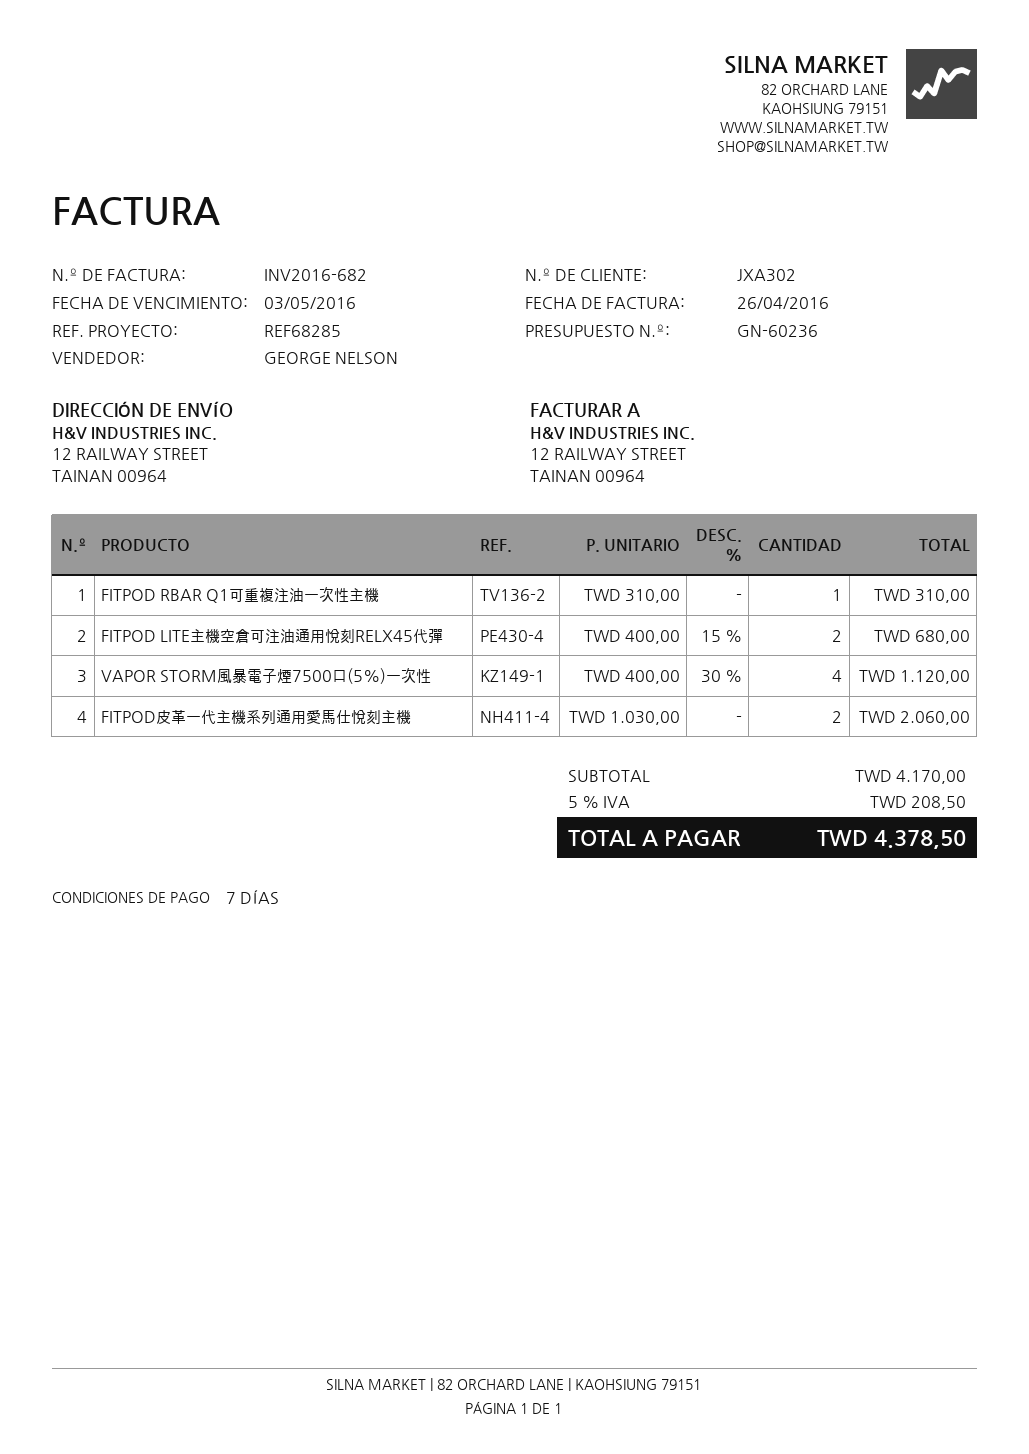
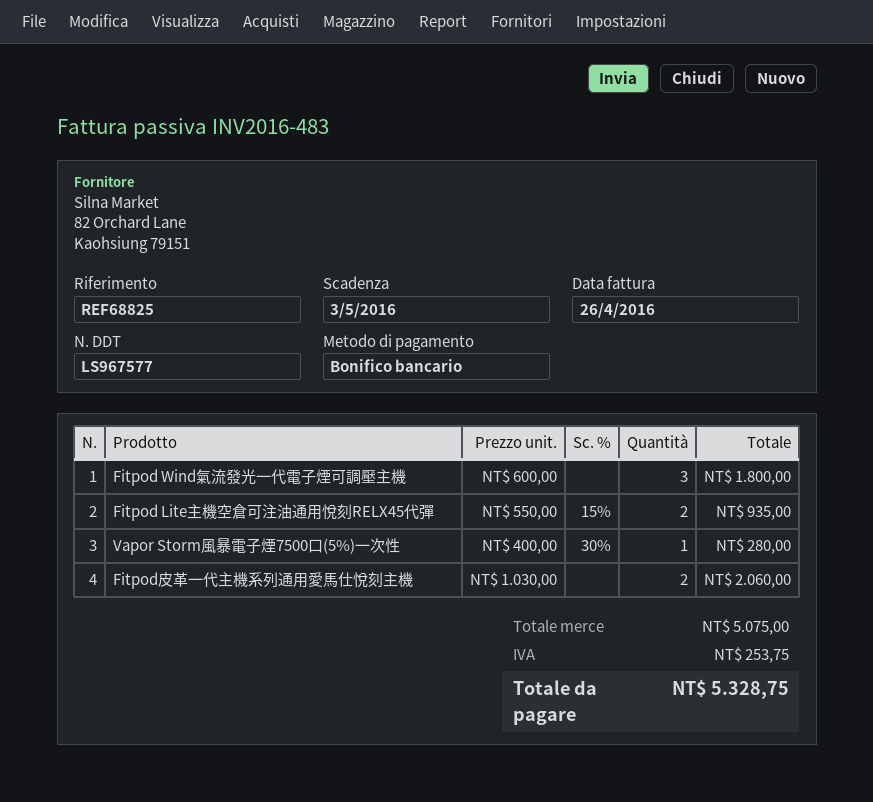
invoice number: INV2016-682 -> INV2016-483
reference: REF68285 -> REF68825
FITPOD RBAR Q1可重複注油一次性主機: 1 x 310.00 = 310.00 -> none
FITPOD LITE主機空倉可注油通用悅刻RELX45代彈: 2 x 400.00 - 15% = 680.00 -> 2 x 550.00 - 15% = 935.00
VAPOR STORM風暴電子煙7500口(5%)一次性: 4 x 400.00 - 30% = 1120.00 -> 1 x 400.00 - 30% = 280.00
Fitpod Wind氣流發光一代電子煙可調壓主機: none -> 3 x 600.00 = 1800.00
subtotal: 4170.00 -> 5075.00
tax: 208.50 -> 253.75
total: 4378.50 -> 5328.75

